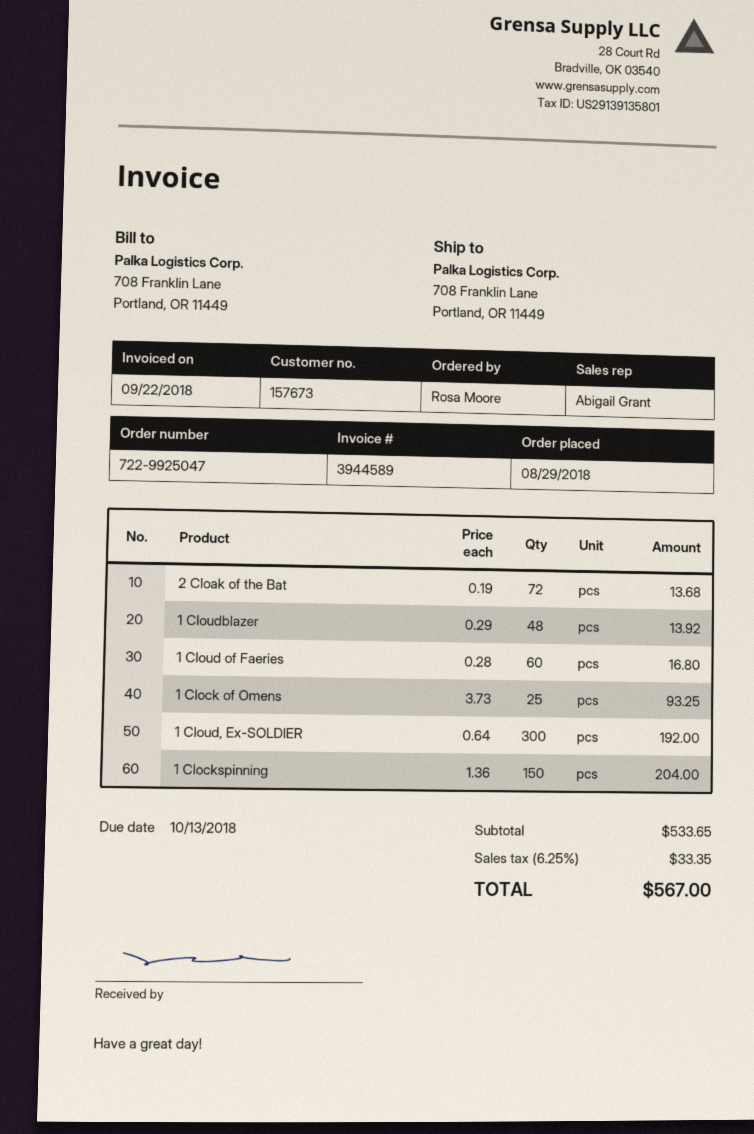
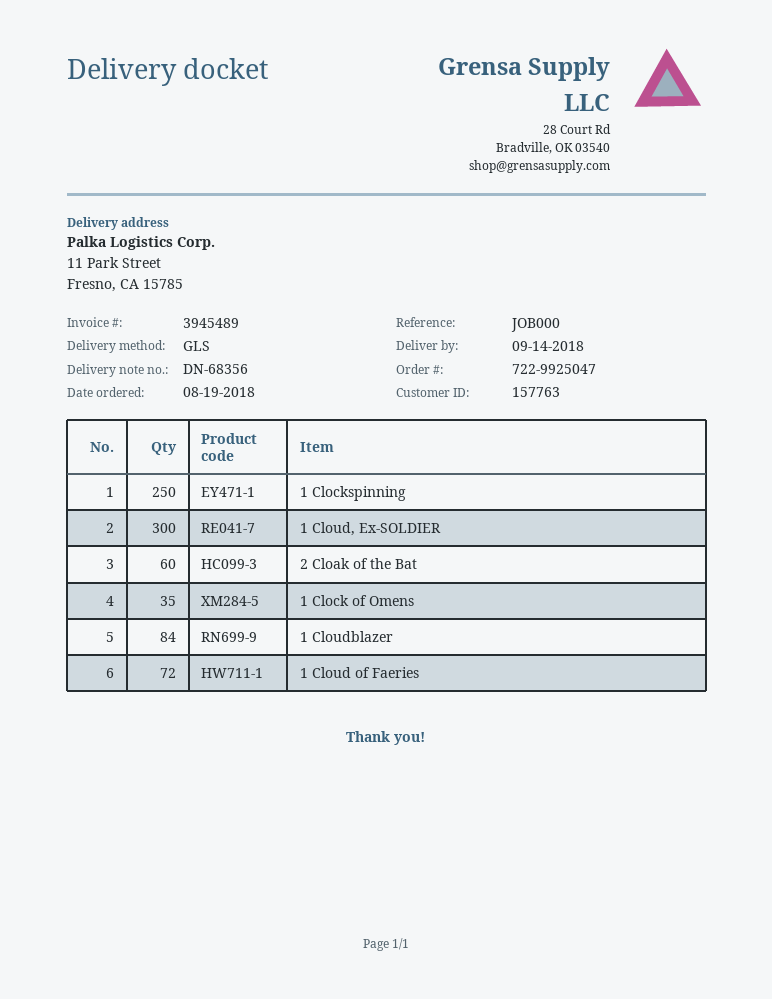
order date: 2018-08-29 -> 2018-08-19
invoice number: 3944589 -> 3945489
customer number: 157673 -> 157763
ship to: 708 Franklin Lane, Portland, OR 11449 -> 11 Park Street, Fresno, CA 15785
2 Cloak of the Bat: 72 -> 60
1 Cloudblazer: 48 -> 84
1 Cloud of Faeries: 60 -> 72
1 Clock of Omens: 25 -> 35
1 Clockspinning: 150 -> 250

